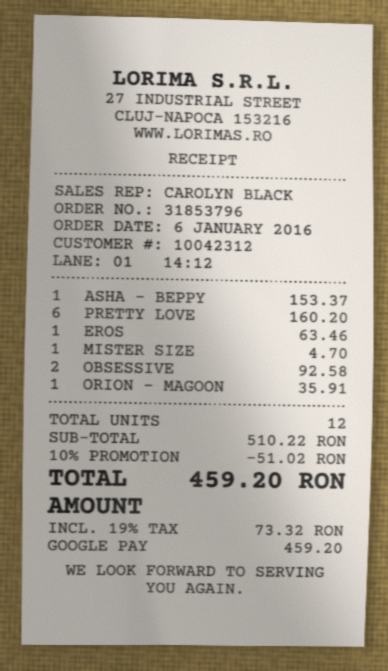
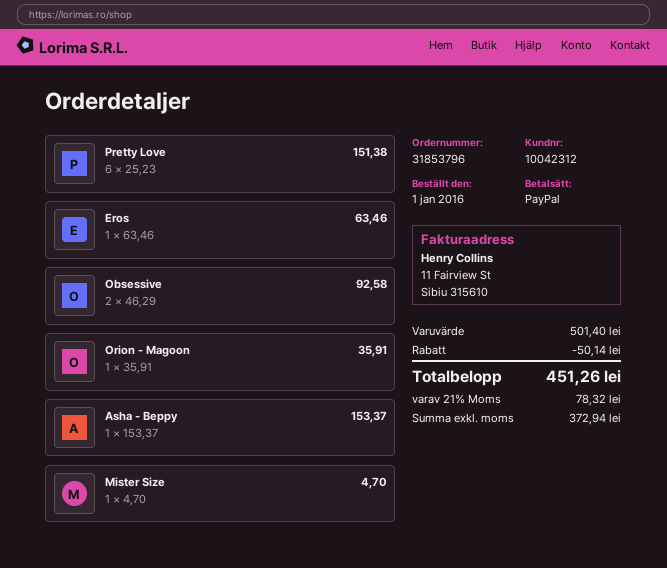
order date: 2016-01-06 -> 2016-01-01
payment method: Google Pay -> PayPal
PRETTY LOVE: 6 for 160.20 -> 6 for 151.38
subtotal: 510.22 -> 501.40
discount: 51.02 -> 50.14
tax: 19% = 73.32 -> 21% = 78.32
total: 459.20 -> 451.26

